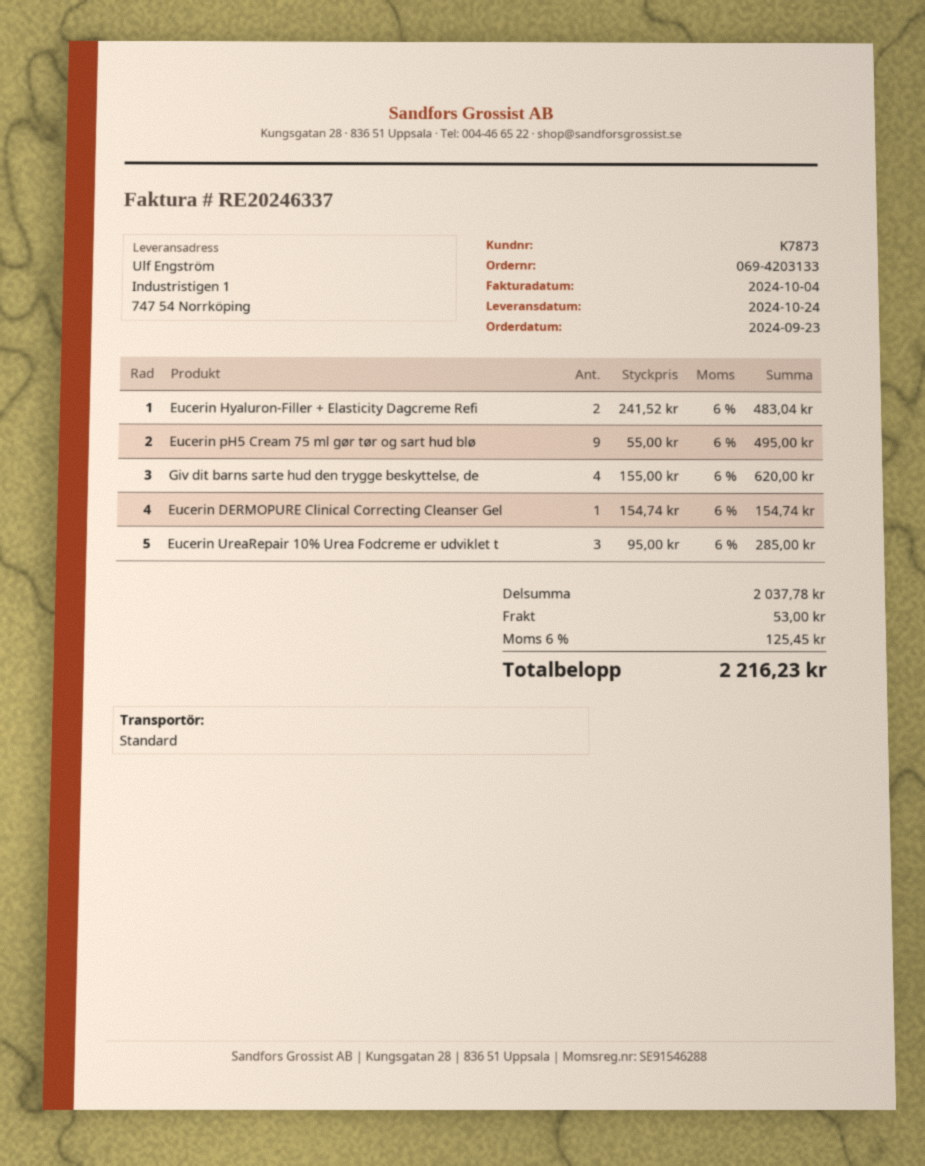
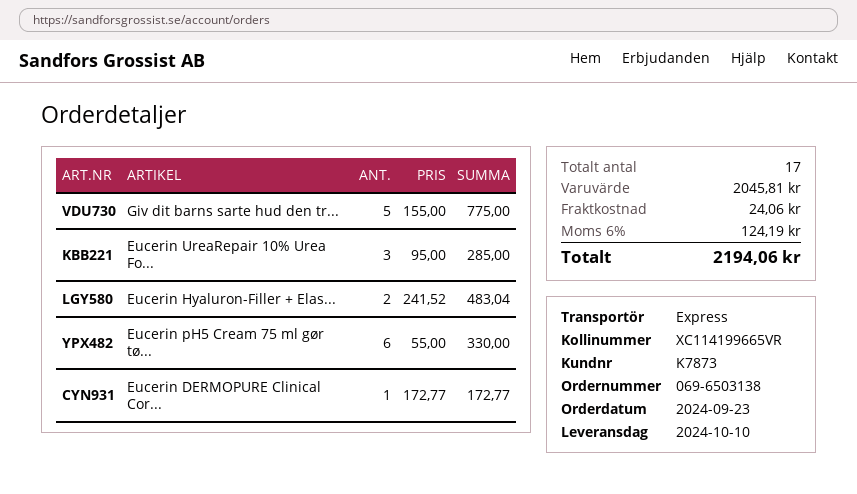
order number: 069-4203133 -> 069-6503138
delivery date: 2024-10-24 -> 2024-10-10
shipping method: standard -> express
Eucerin pH5 Cream 75 ml gør tør og sart hud blø: 9 x 55.00 = 495.00 -> 6 x 55.00 = 330.00
Giv dit barns sarte hud den trygge beskyttelse, de: 4 x 155.00 = 620.00 -> 5 x 155.00 = 775.00
Eucerin DERMOPURE Clinical Correcting Cleanser Gel: 1 x 154.74 = 154.74 -> 1 x 172.77 = 172.77
subtotal: 2037.78 -> 2045.81
shipping: 53.00 -> 24.06
tax: 6% = 125.45 -> 6% = 124.19
total: 2216.23 -> 2194.06

